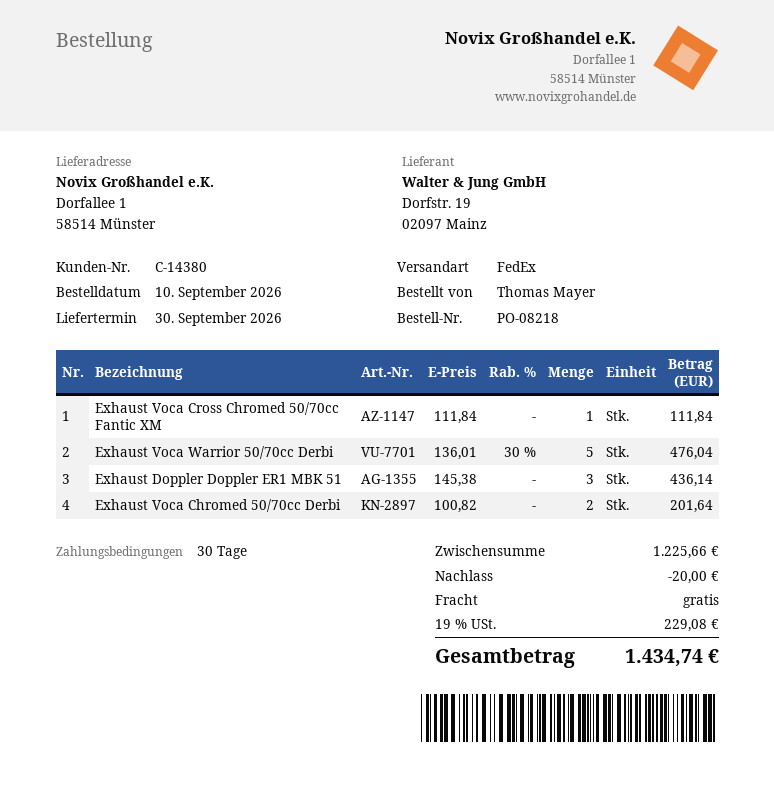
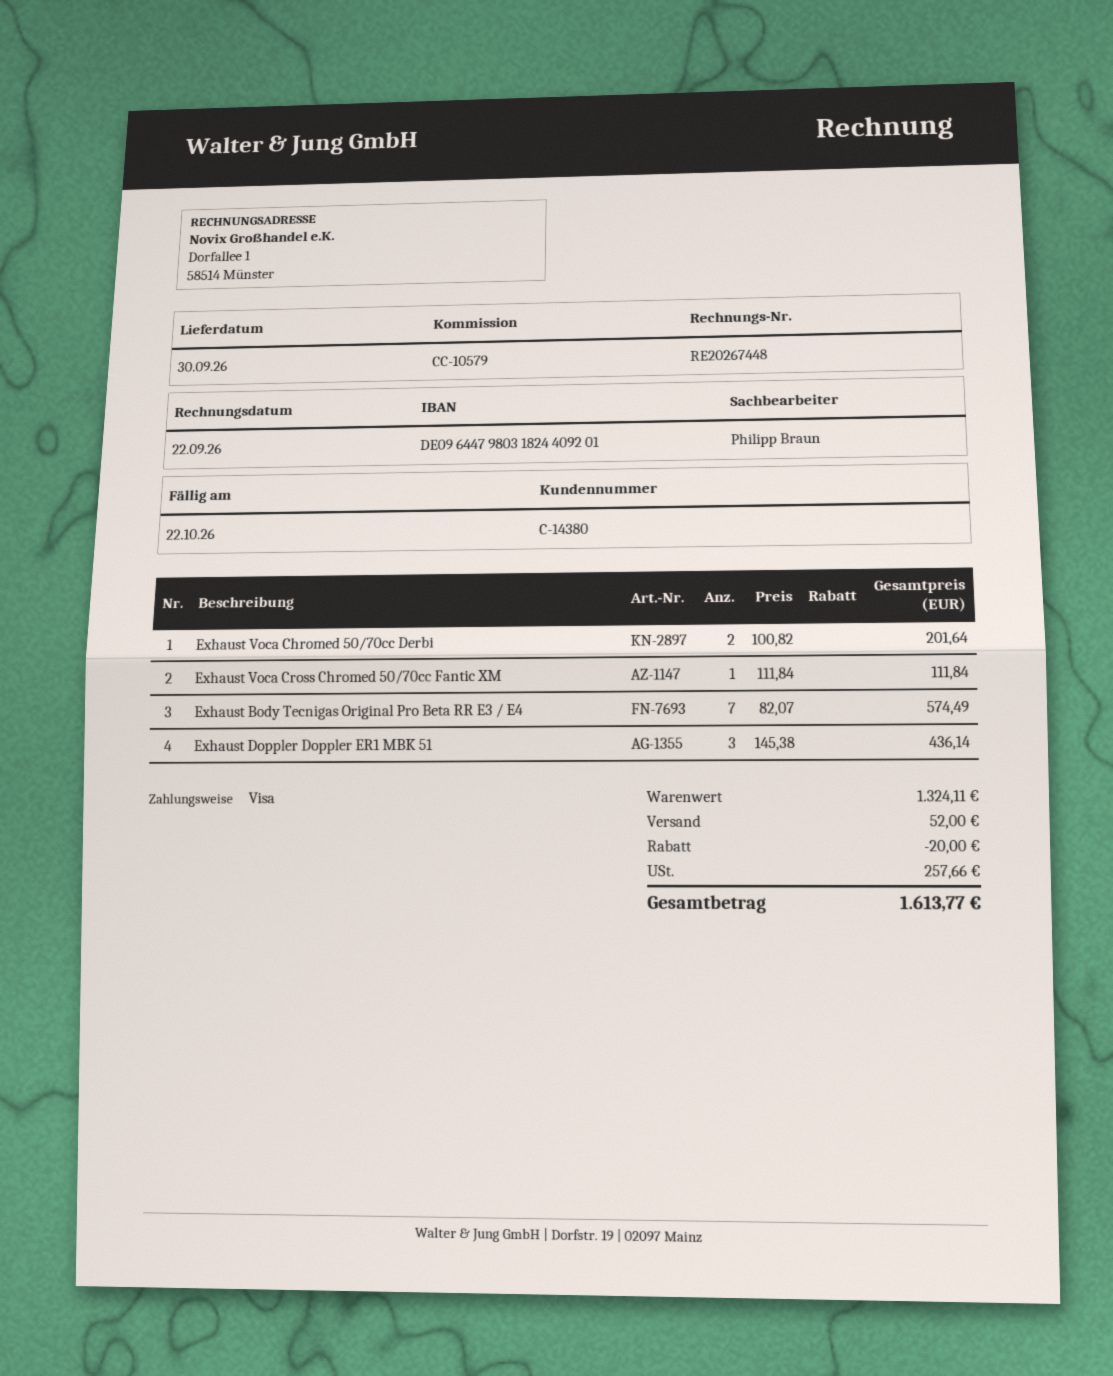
Exhaust Voca Warrior 50/70cc Derbi: 5 x 136.01 - 30% = 476.04 -> none
Exhaust Body Tecnigas Original Pro Beta RR E3 / E4: none -> 7 x 82.07 = 574.49
subtotal: 1225.66 -> 1324.11
shipping: 0.00 -> 52.00
tax: 229.08 -> 257.66
total: 1434.74 -> 1613.77

